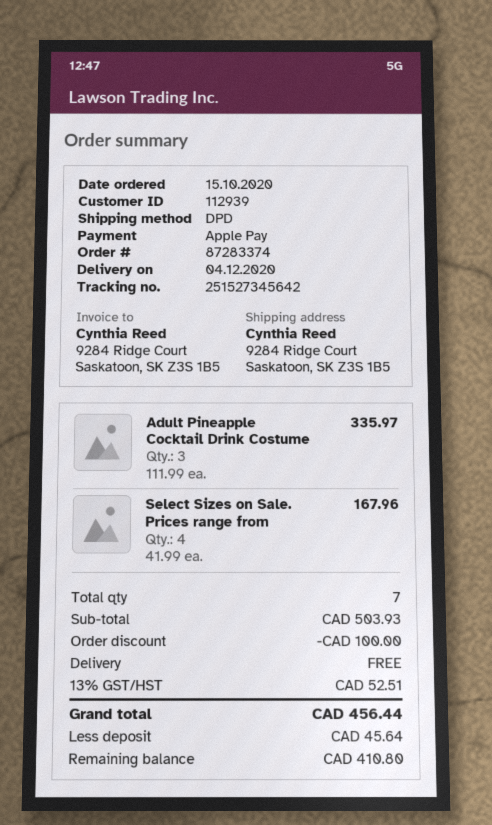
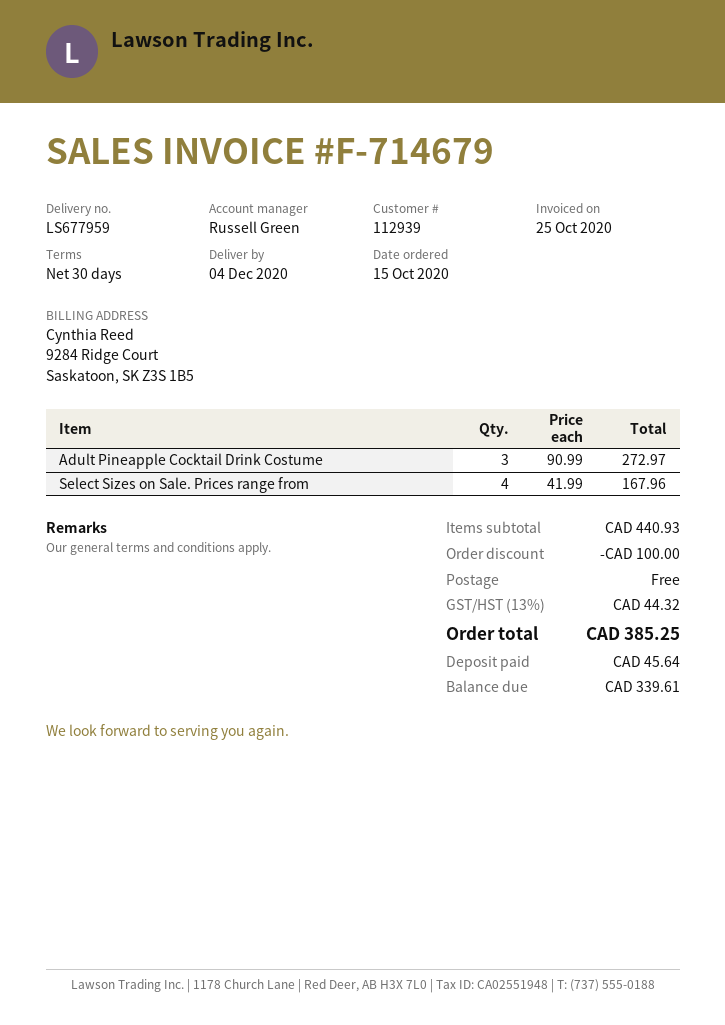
Adult Pineapple Cocktail Drink Costume: 3 x 111.99 = 335.97 -> 3 x 90.99 = 272.97
subtotal: 503.93 -> 440.93
tax: 13% = 52.51 -> 13% = 44.32
total: 456.44 -> 385.25
balance: 410.80 -> 339.61

